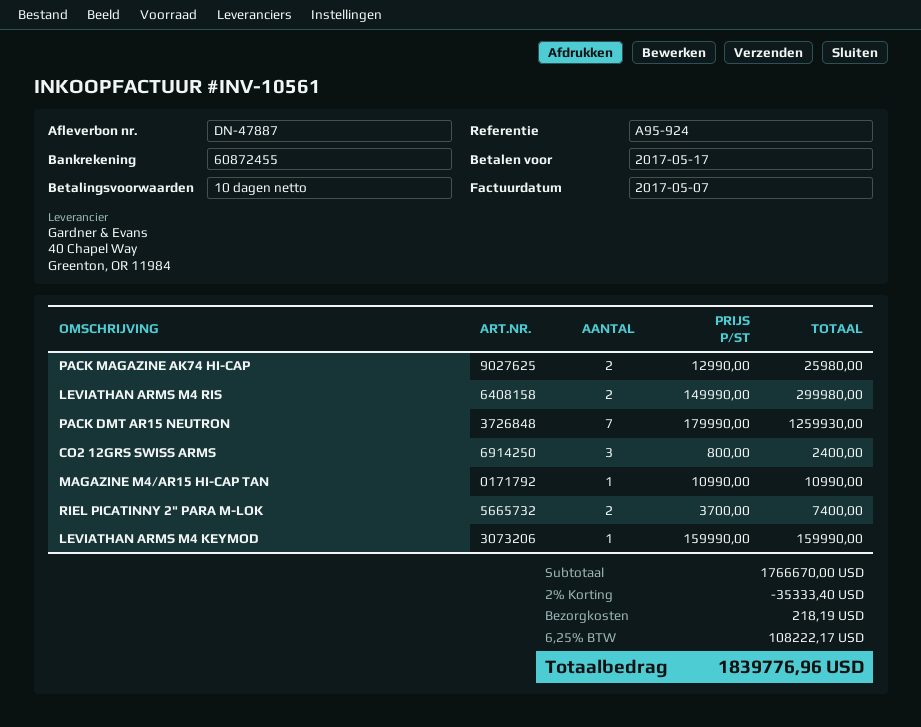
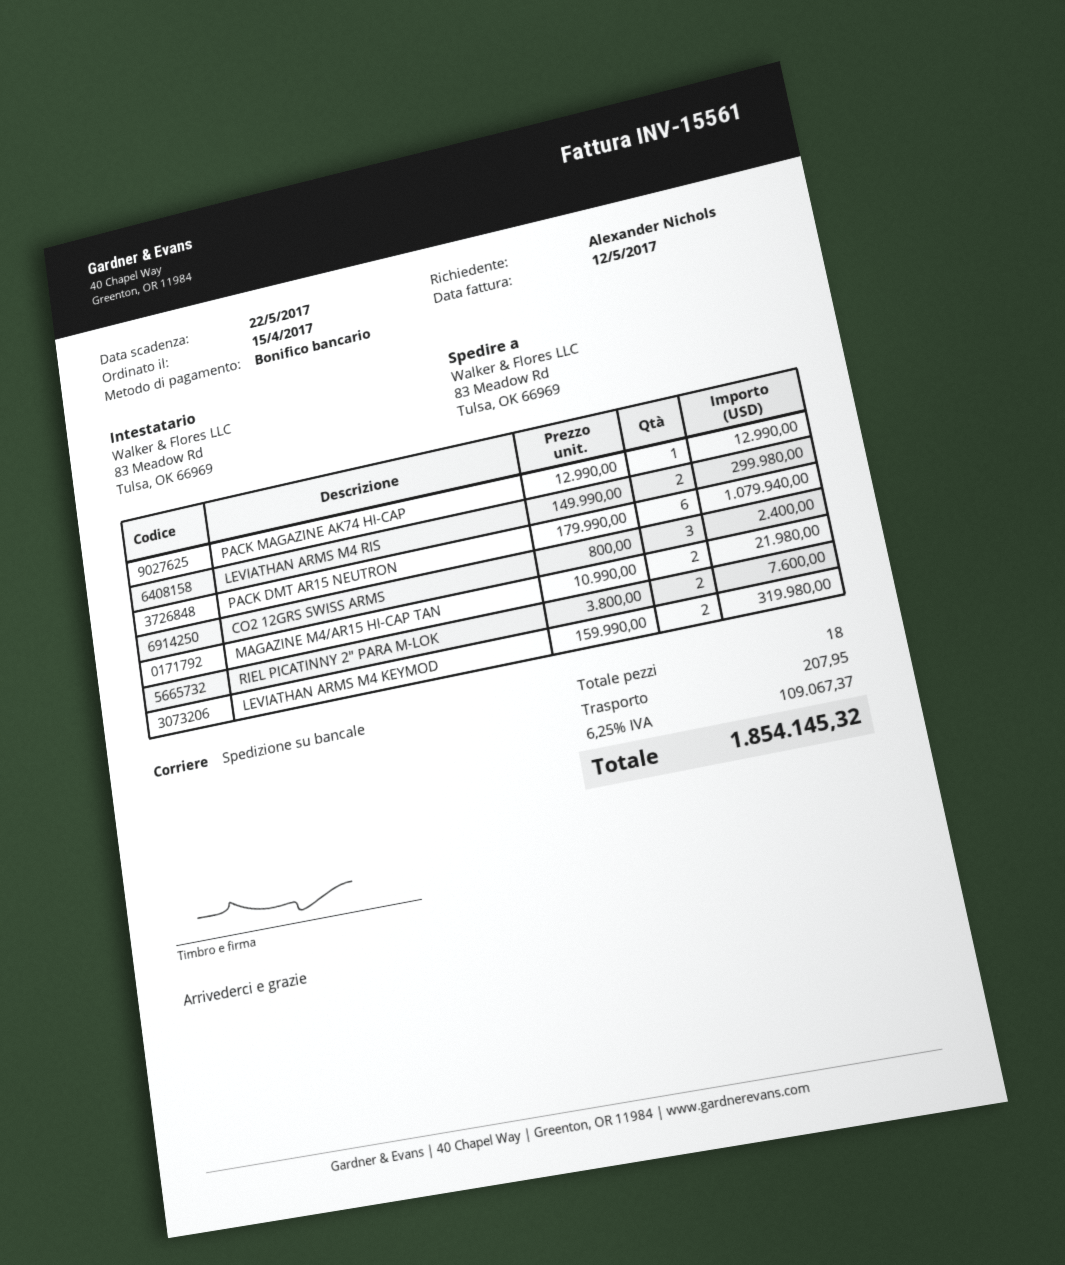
invoice number: INV-10561 -> INV-15561
invoice date: 2017-05-07 -> 2017-05-12
due date: 2017-05-17 -> 2017-05-22
PACK MAGAZINE AK74 HI-CAP: 2 x 12990.00 = 25980.00 -> 1 x 12990.00 = 12990.00
PACK DMT AR15 NEUTRON: 7 x 179990.00 = 1259930.00 -> 6 x 179990.00 = 1079940.00
MAGAZINE M4/AR15 HI-CAP TAN: 1 x 10990.00 = 10990.00 -> 2 x 10990.00 = 21980.00
RIEL PICATINNY 2" PARA M-LOK: 2 x 3700.00 = 7400.00 -> 2 x 3800.00 = 7600.00
LEVIATHAN ARMS M4 KEYMOD: 1 x 159990.00 = 159990.00 -> 2 x 159990.00 = 319980.00
discount: 2% = 35333.40 -> none
shipping: 218.19 -> 207.95
tax: 6.25% = 108222.17 -> 6.25% = 109067.37
total: 1839776.96 -> 1854145.32

